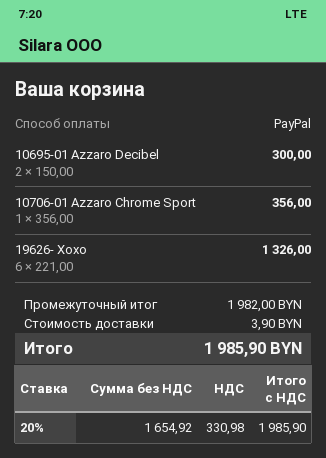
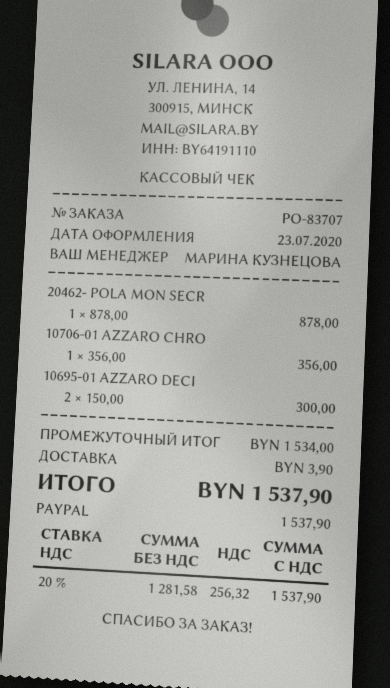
19626- Xoxo: 6 x 221.00 = 1326.00 -> none
20462- POLA MON SECR: none -> 1 x 878.00 = 878.00
subtotal: 1982.00 -> 1534.00
net: 1654.92 -> 1281.58
tax: 20% = 330.98 -> 20% = 256.32
total: 1985.90 -> 1537.90

